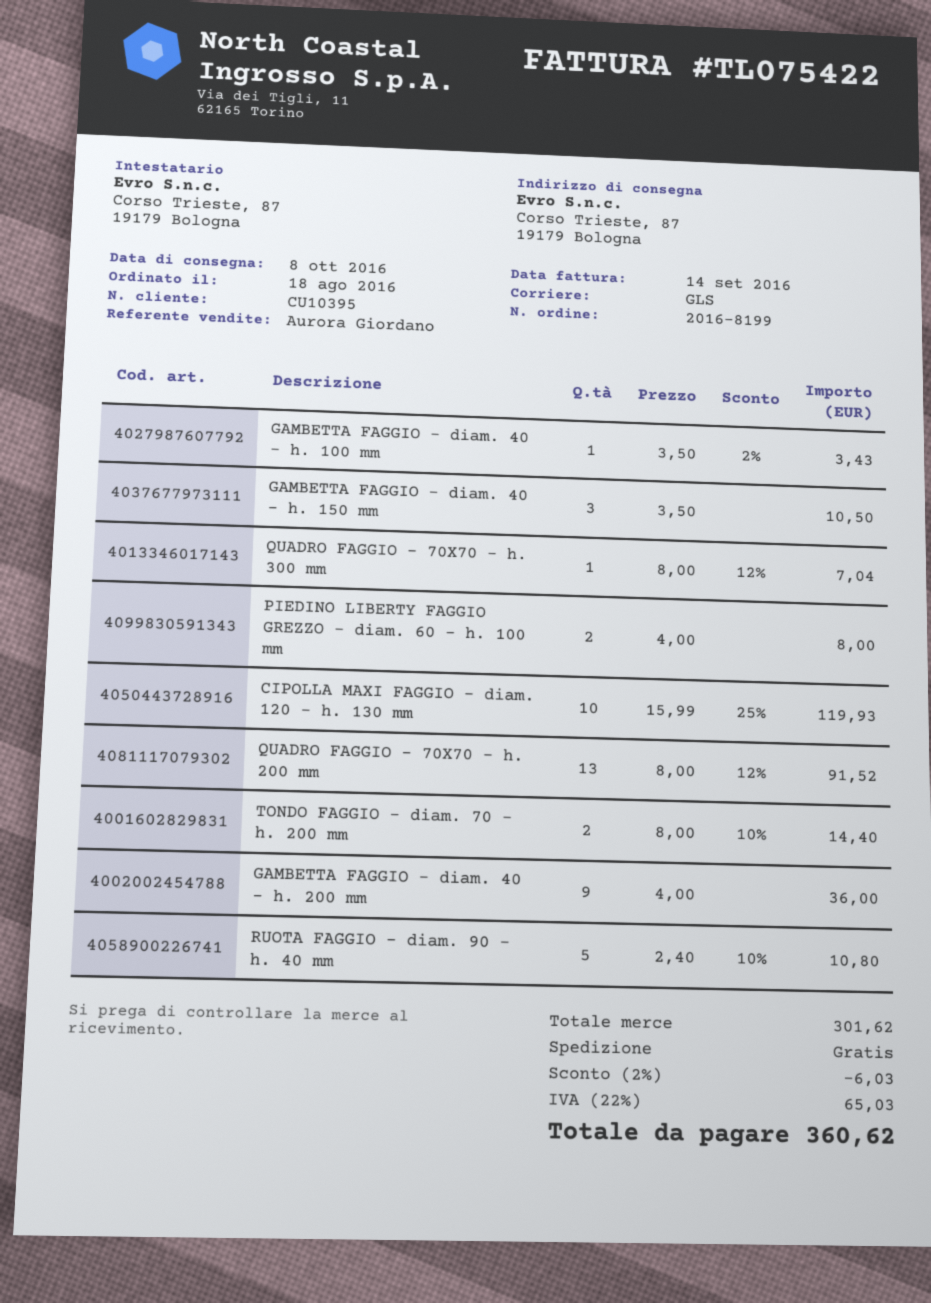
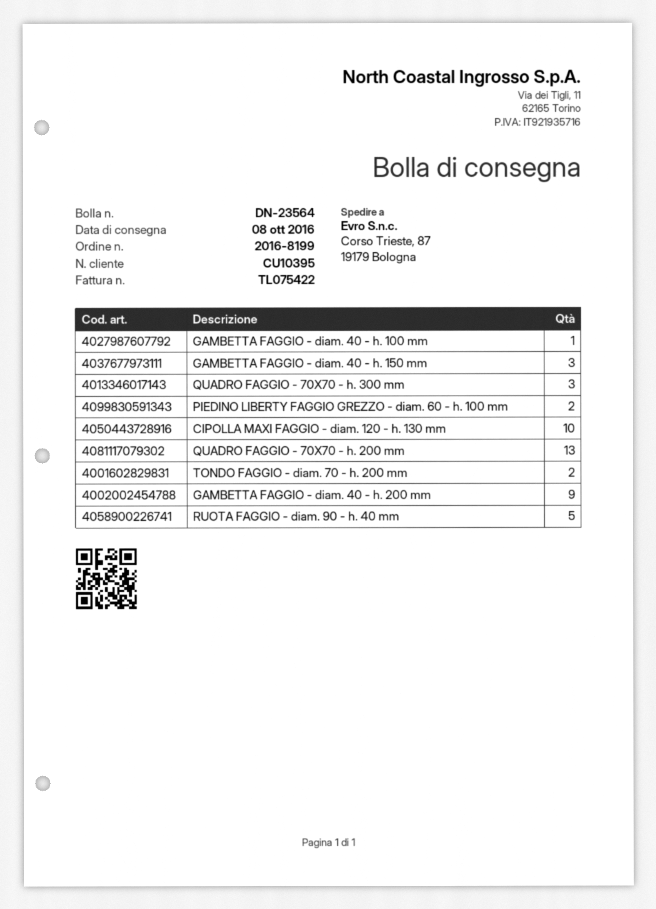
QUADRO FAGGIO - 70X70 - h. 300 mm: 1 -> 3

